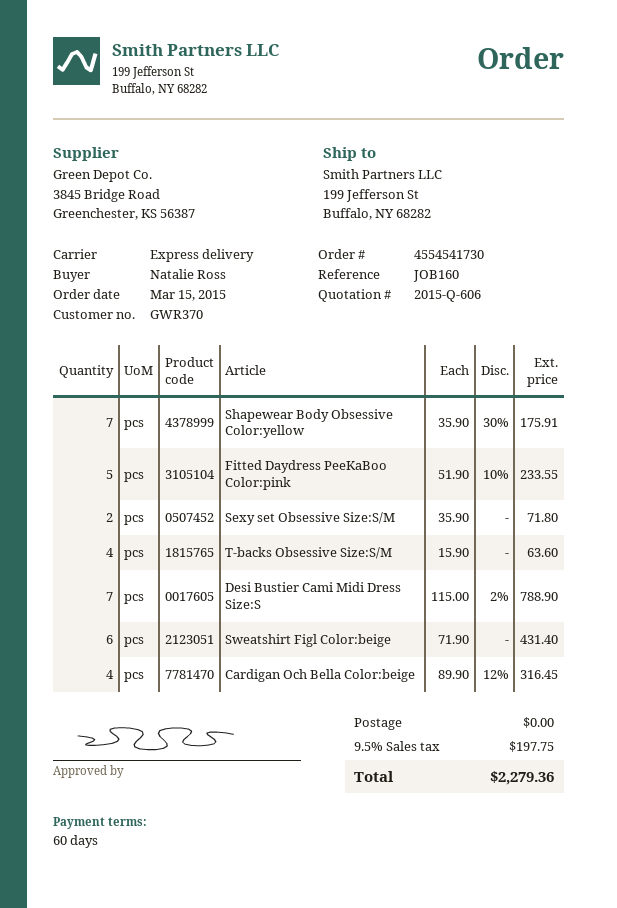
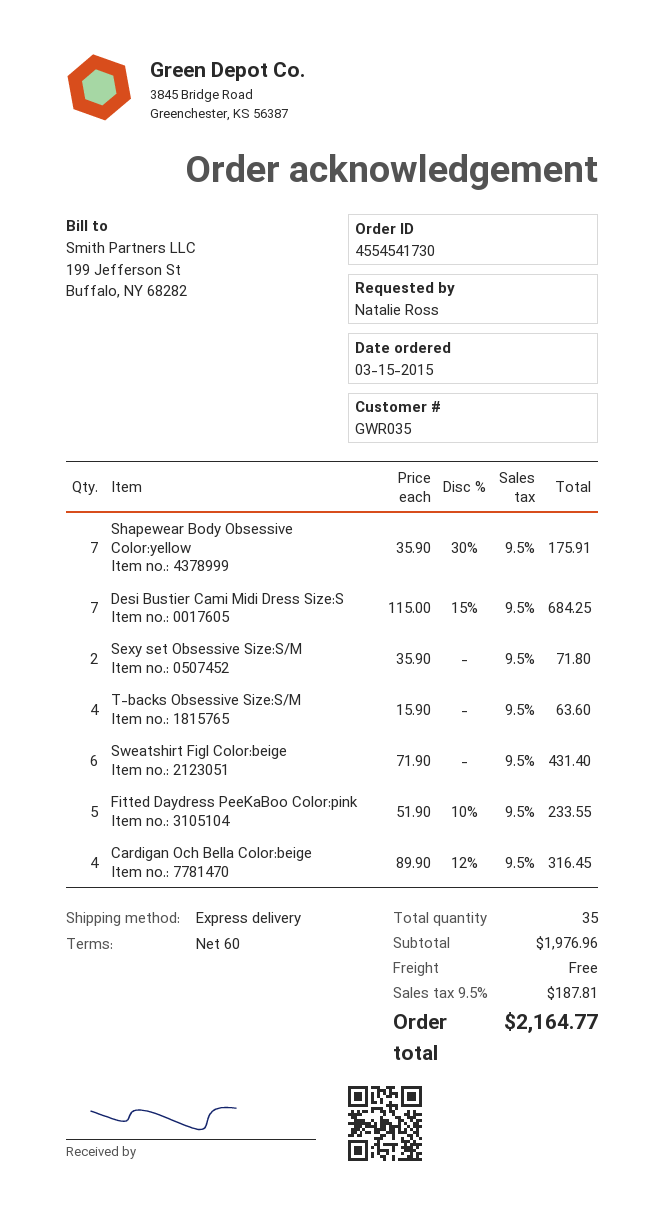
customer number: GWR370 -> GWR035
Desi Bustier Cami Midi Dress Size:S: 7 x 115.00 - 2% = 788.90 -> 7 x 115.00 - 15% = 684.25
tax: 9.5% = 197.75 -> 9.5% = 187.81
total: 2279.36 -> 2164.77

